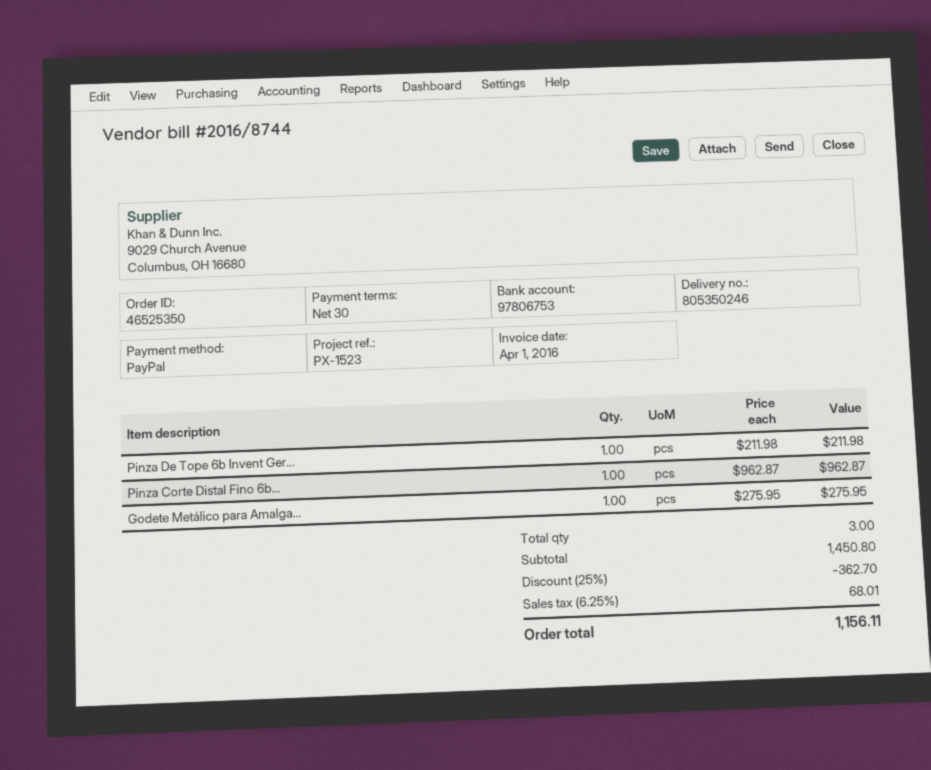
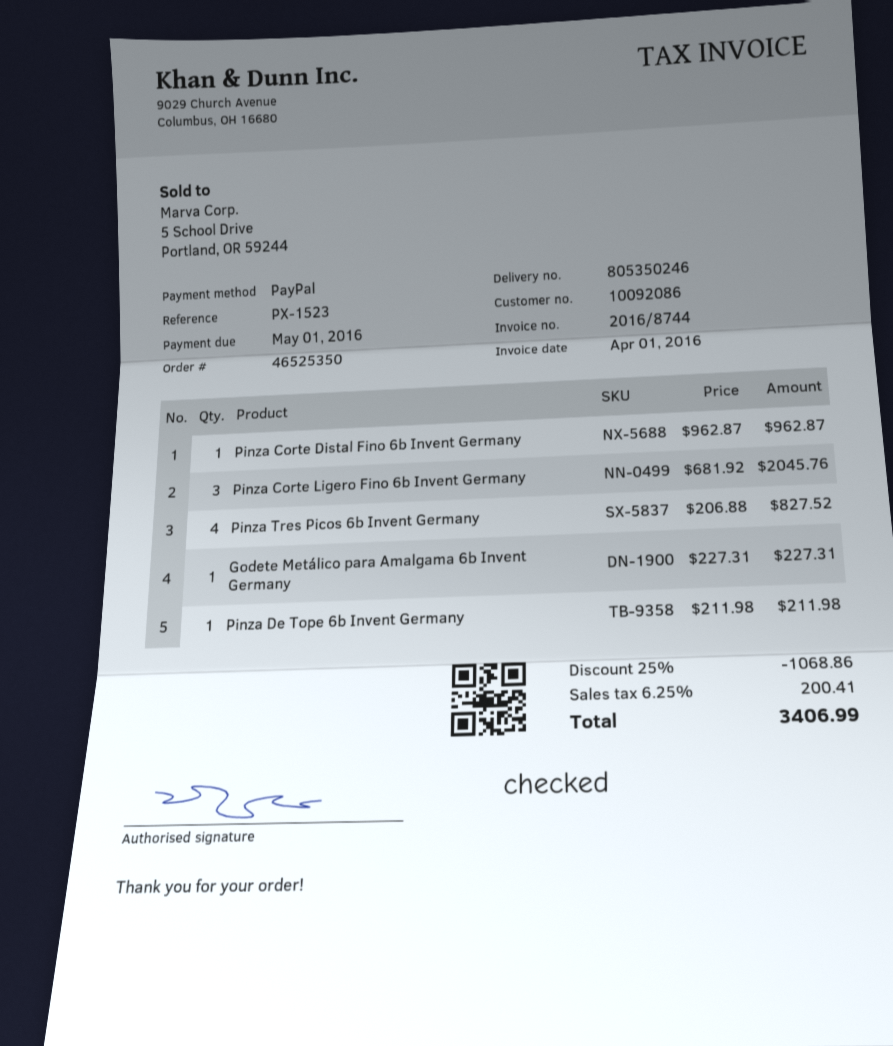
Godete Metálico para Amalga...: 1 x 275.95 = 275.95 -> 1 x 227.31 = 227.31
Pinza Corte Ligero Fino 6b Invent Germany: none -> 3 x 681.92 = 2045.76
Pinza Tres Picos 6b Invent Germany: none -> 4 x 206.88 = 827.52
discount: 25% = 362.70 -> 25% = 1068.86
tax: 6.25% = 68.01 -> 6.25% = 200.41
total: 1156.11 -> 3406.99

